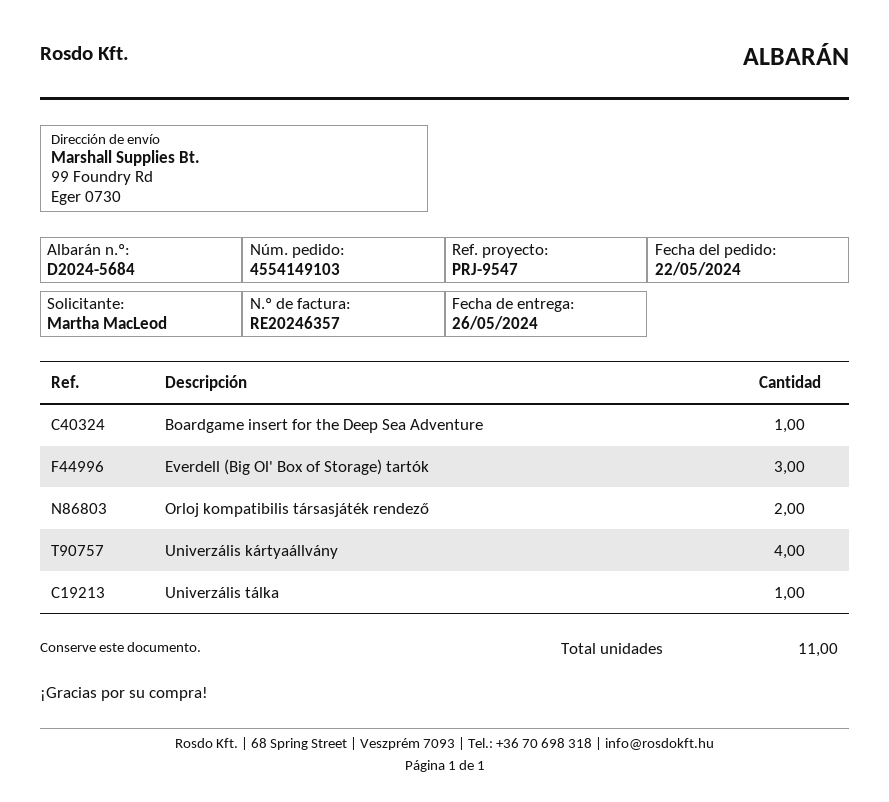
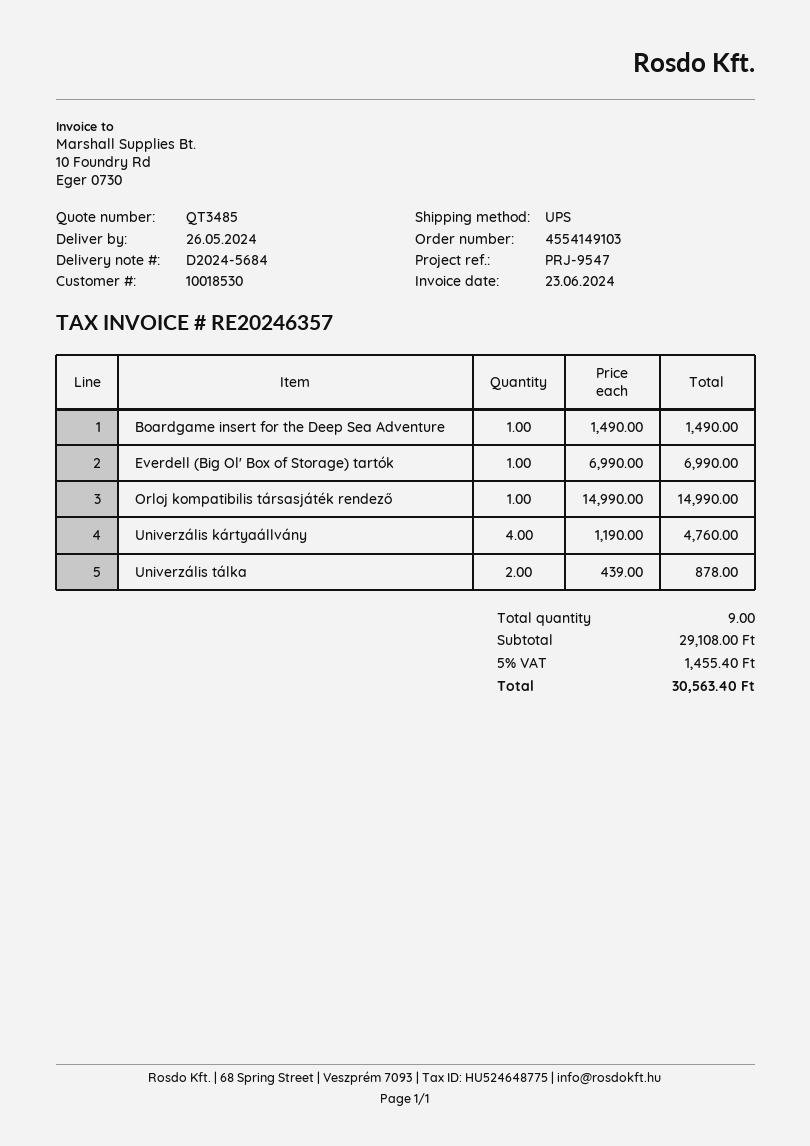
Everdell (Big Ol' Box of Storage) tartók: 3 -> 1
Orloj kompatibilis társasjáték rendező: 2 -> 1
Univerzális tálka: 1 -> 2
total quantity: 11 -> 9

